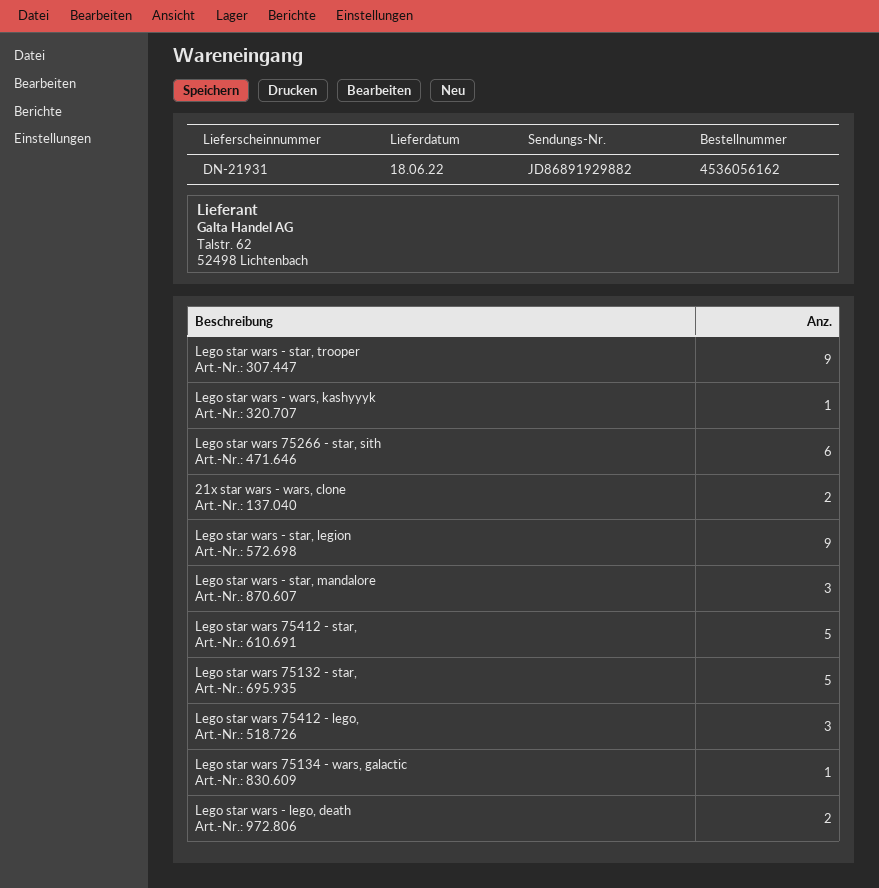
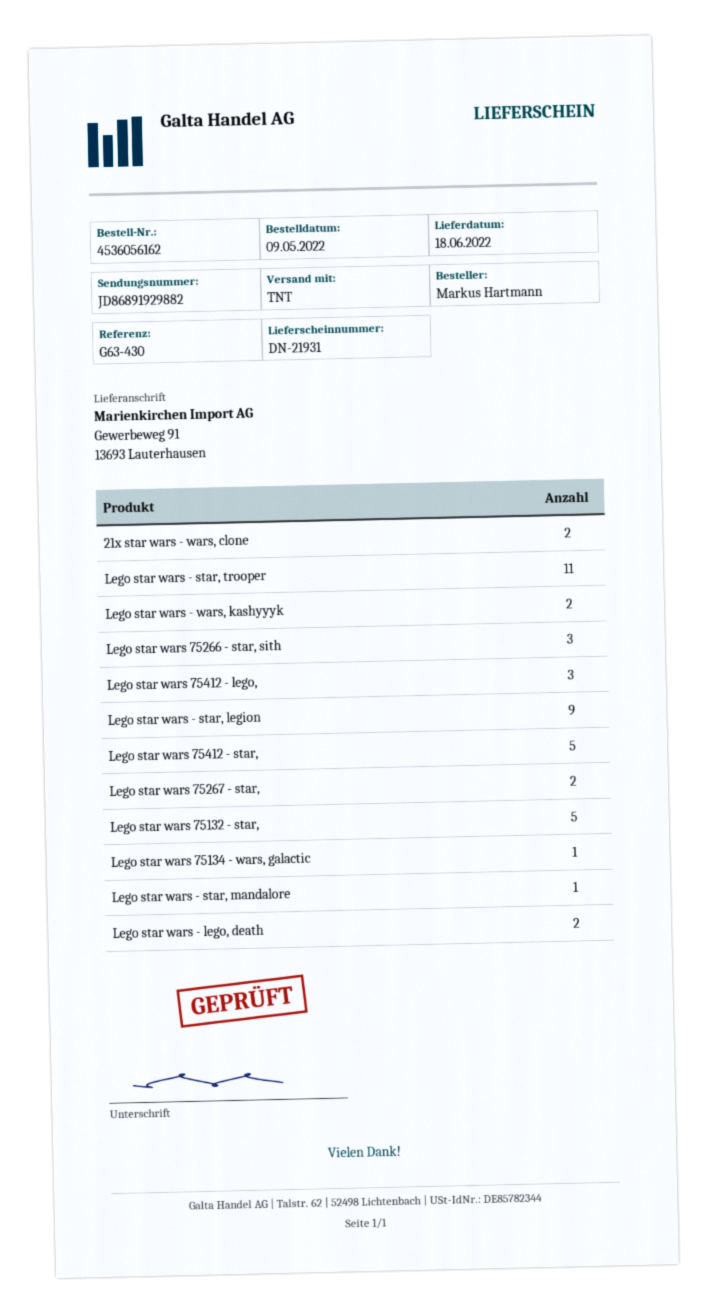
Lego star wars - star, trooper: 9 -> 11
Lego star wars - wars, kashyyyk: 1 -> 2
Lego star wars 75266 - star, sith: 6 -> 3
Lego star wars - star, mandalore: 3 -> 1
Lego star wars 75267 - star,: none -> 2

